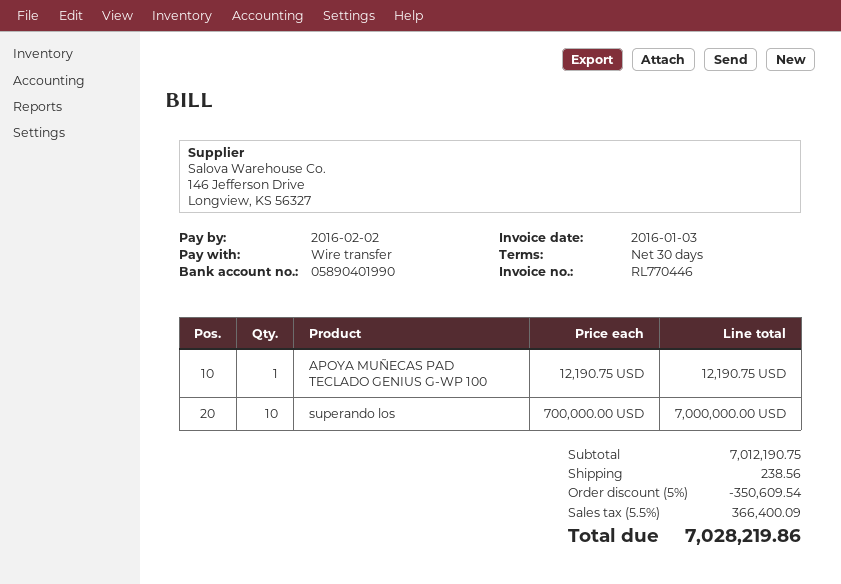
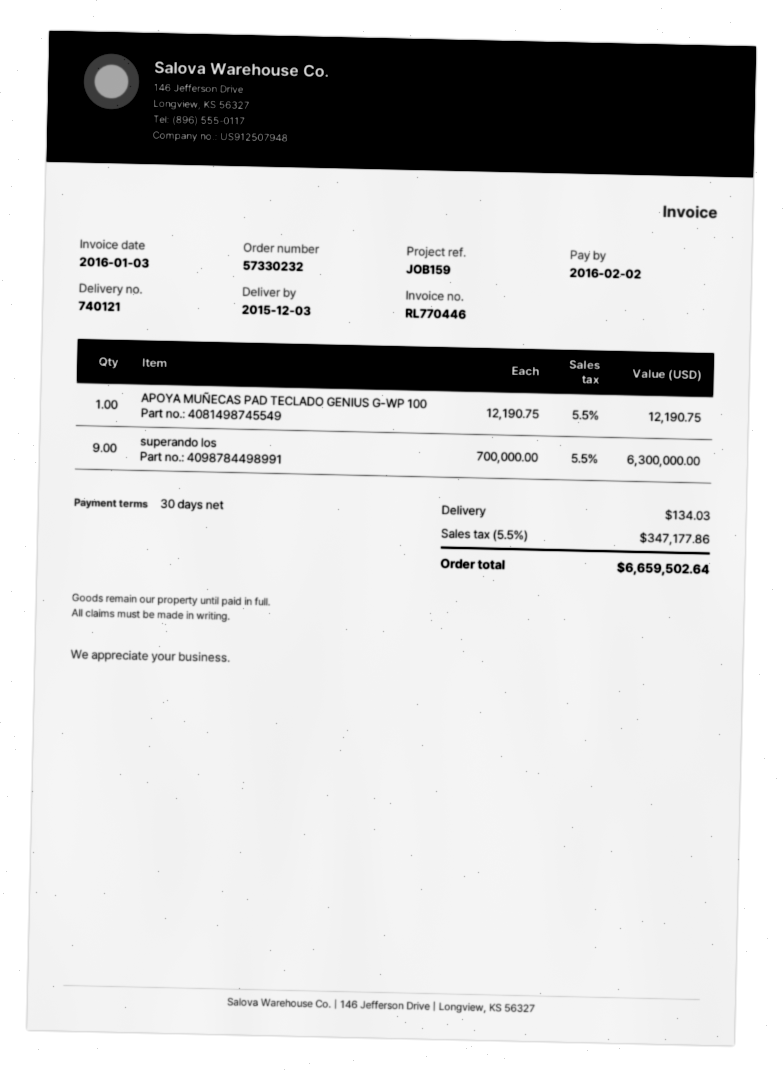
superando los: 10 x 700000.00 = 7000000.00 -> 9 x 700000.00 = 6300000.00
discount: 5% = 350609.54 -> none
shipping: 238.56 -> 134.03
tax: 5.5% = 366400.09 -> 5.5% = 347177.86
total: 7028219.86 -> 6659502.64

